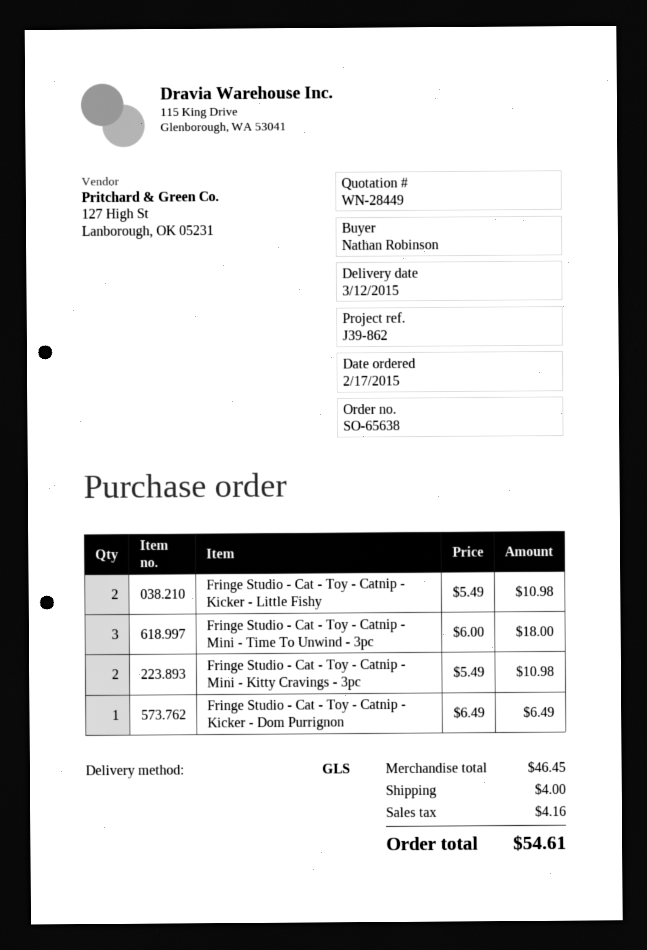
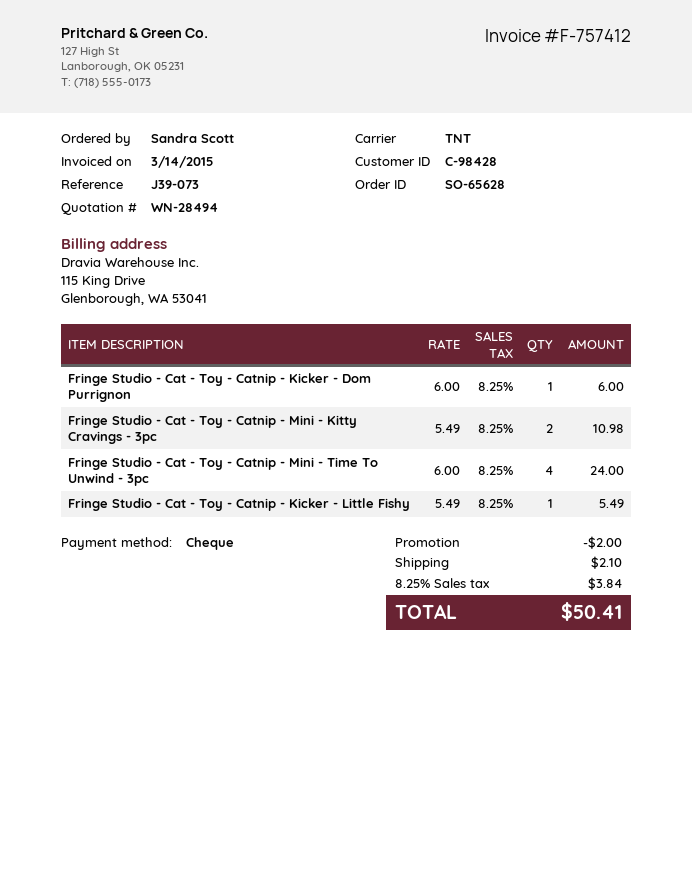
quote number: WN-28449 -> WN-28494
order number: SO-65638 -> SO-65628
reference: J39-862 -> J39-073
ordered by: Nathan Robinson -> Sandra Scott
shipping method: GLS -> TNT
Fringe Studio - Cat - Toy - Catnip - Kicker - Little Fishy: 2 x 5.49 = 10.98 -> 1 x 5.49 = 5.49
Fringe Studio - Cat - Toy - Catnip - Mini - Time To Unwind - 3pc: 3 x 6.00 = 18.00 -> 4 x 6.00 = 24.00
Fringe Studio - Cat - Toy - Catnip - Kicker - Dom Purrignon: 1 x 6.49 = 6.49 -> 1 x 6.00 = 6.00
discount: none -> 2.00
shipping: 4.00 -> 2.10
tax: 4.16 -> 3.84
total: 54.61 -> 50.41

